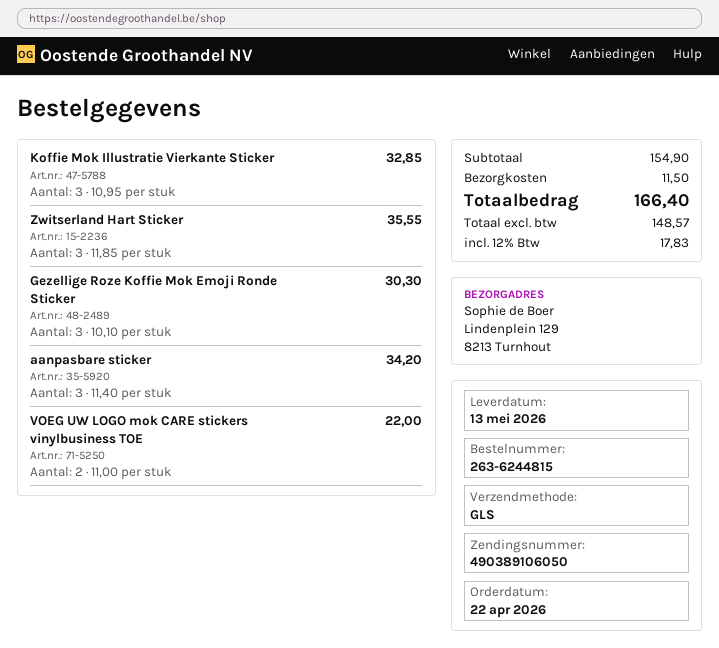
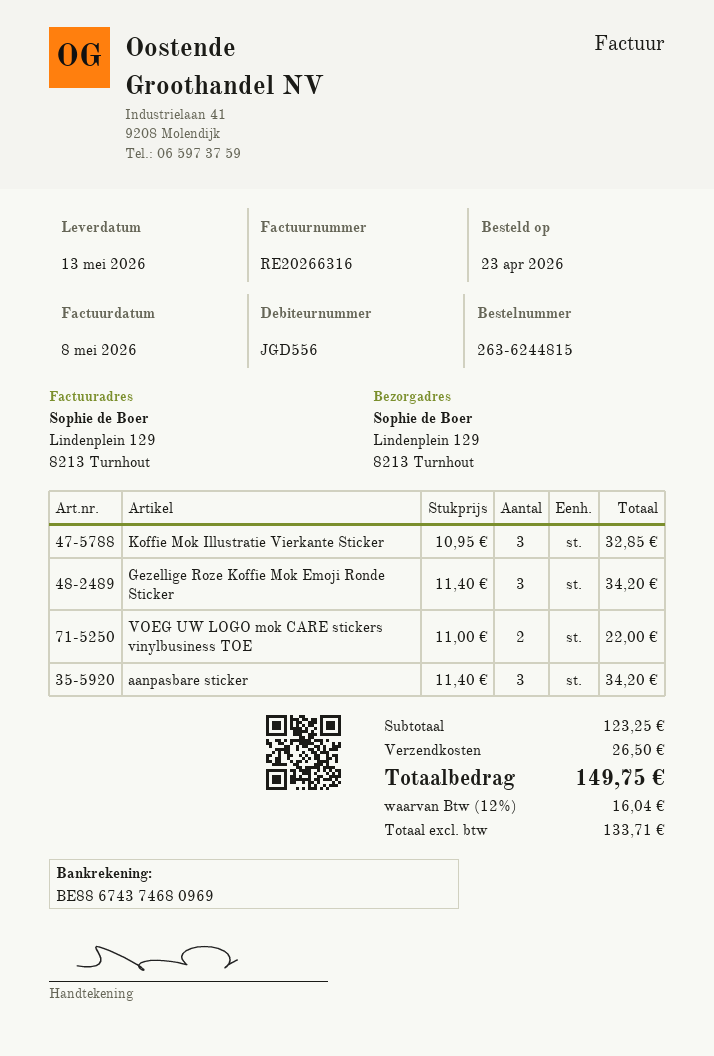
order date: 2026-04-22 -> 2026-04-23
Zwitserland Hart Sticker: 3 x 11.85 = 35.55 -> none
Gezellige Roze Koffie Mok Emoji Ronde Sticker: 3 x 10.10 = 30.30 -> 3 x 11.40 = 34.20
subtotal: 154.90 -> 123.25
shipping: 11.50 -> 26.50
net: 148.57 -> 133.71
tax: 12% = 17.83 -> 12% = 16.04
total: 166.40 -> 149.75

